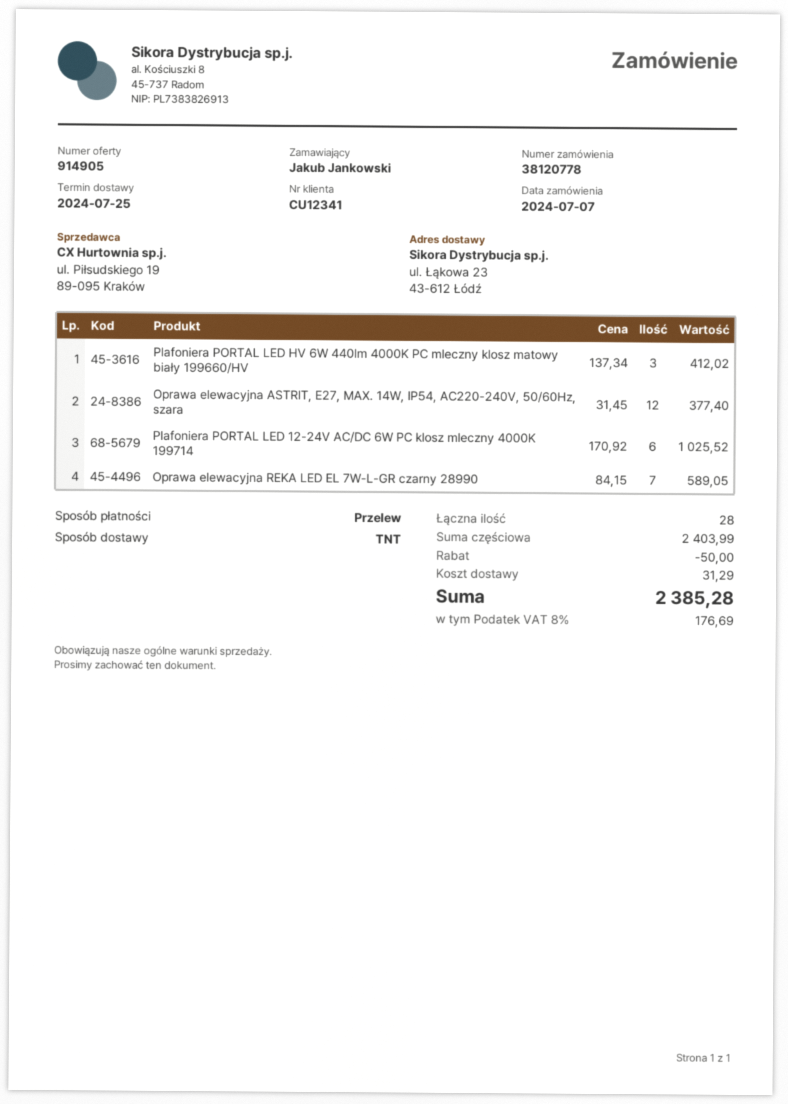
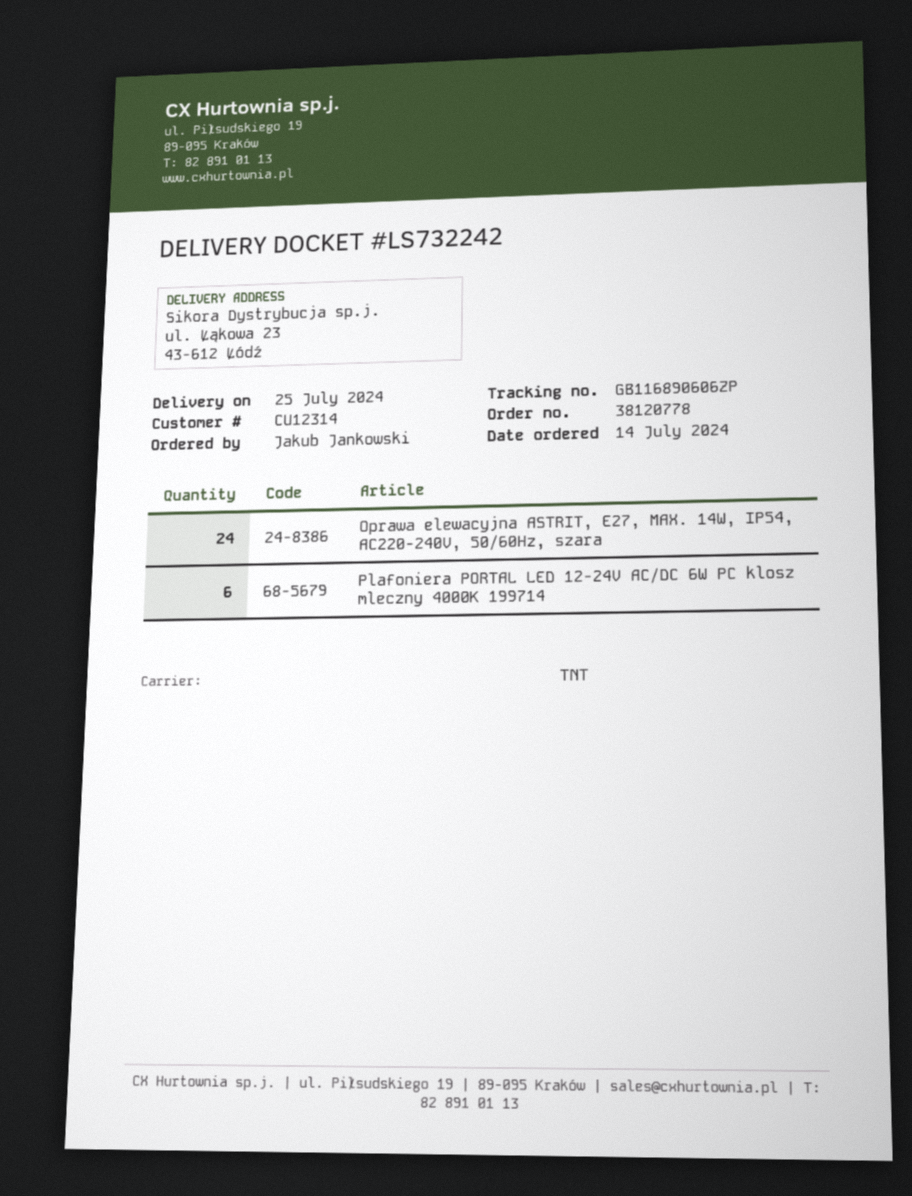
order date: 2024-07-07 -> 2024-07-14
customer number: CU12341 -> CU12314
Plafoniera PORTAL LED HV 6W 440lm 4000K PC mleczny klosz matowy biały 199660/HV: 3 -> none
Oprawa elewacyjna ASTRIT, E27, MAX. 14W, IP54, AC220-240V, 50/60Hz, szara: 12 -> 24
Oprawa elewacyjna REKA LED EL 7W-L-GR czarny 28990: 7 -> none

